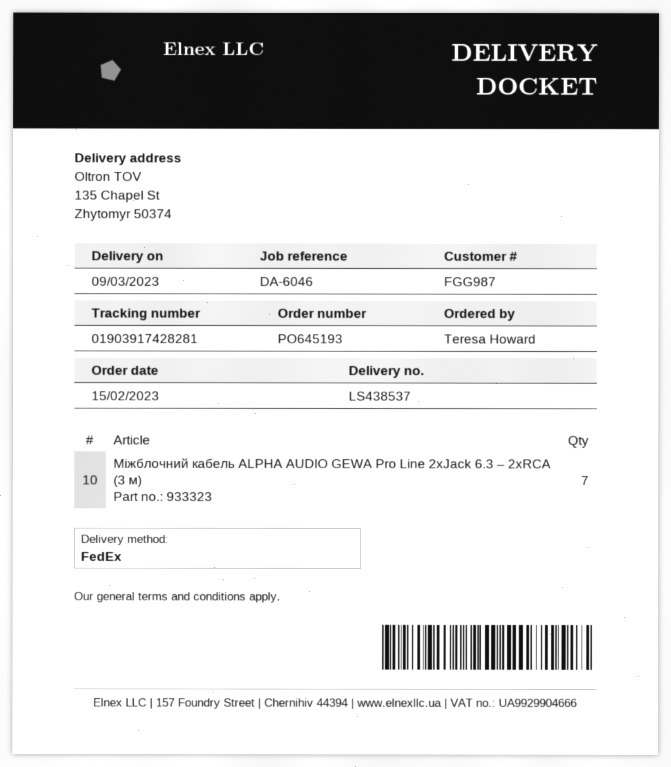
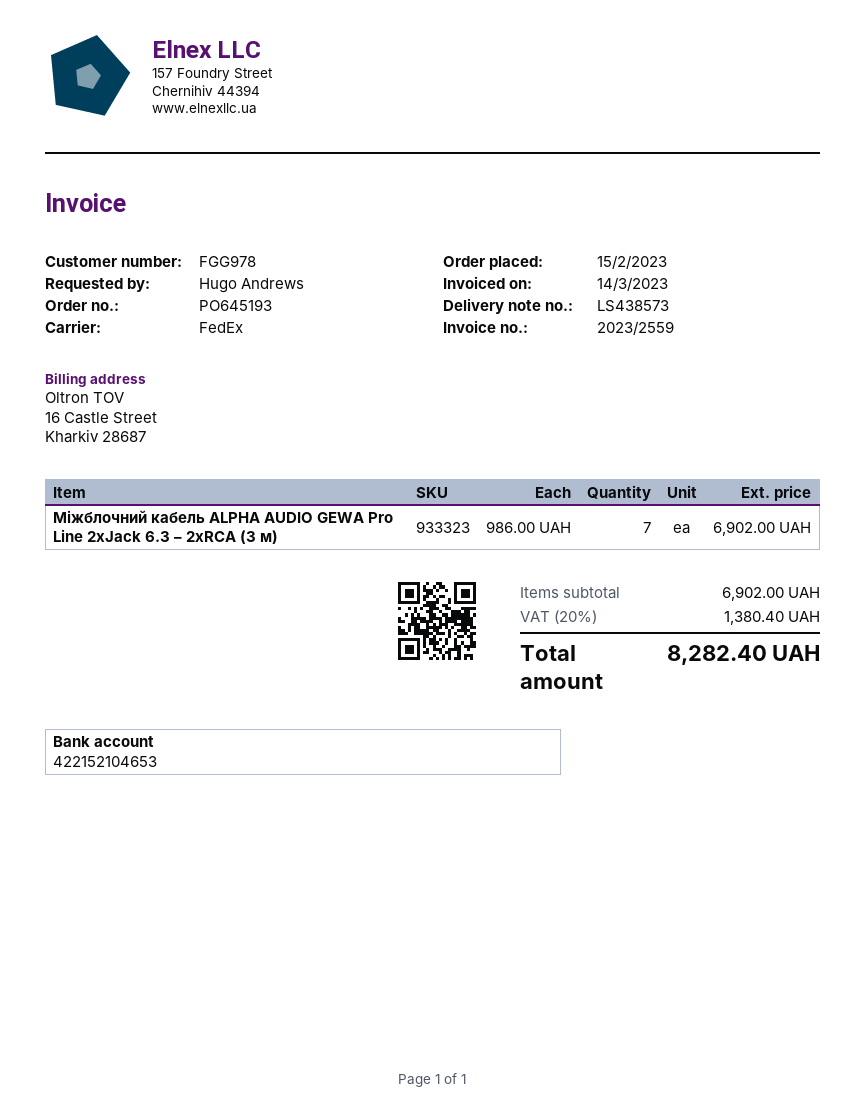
delivery note number: LS438537 -> LS438573
customer number: FGG987 -> FGG978
ordered by: Teresa Howard -> Hugo Andrews

